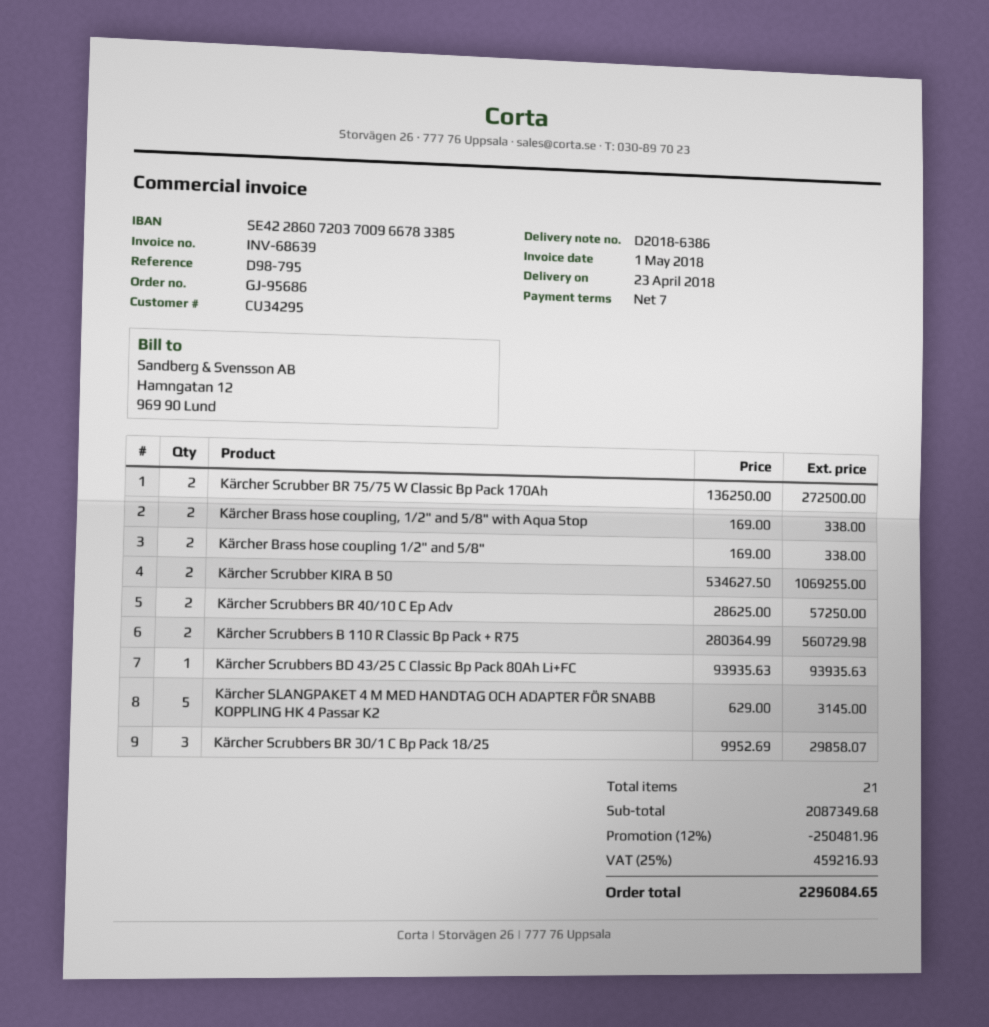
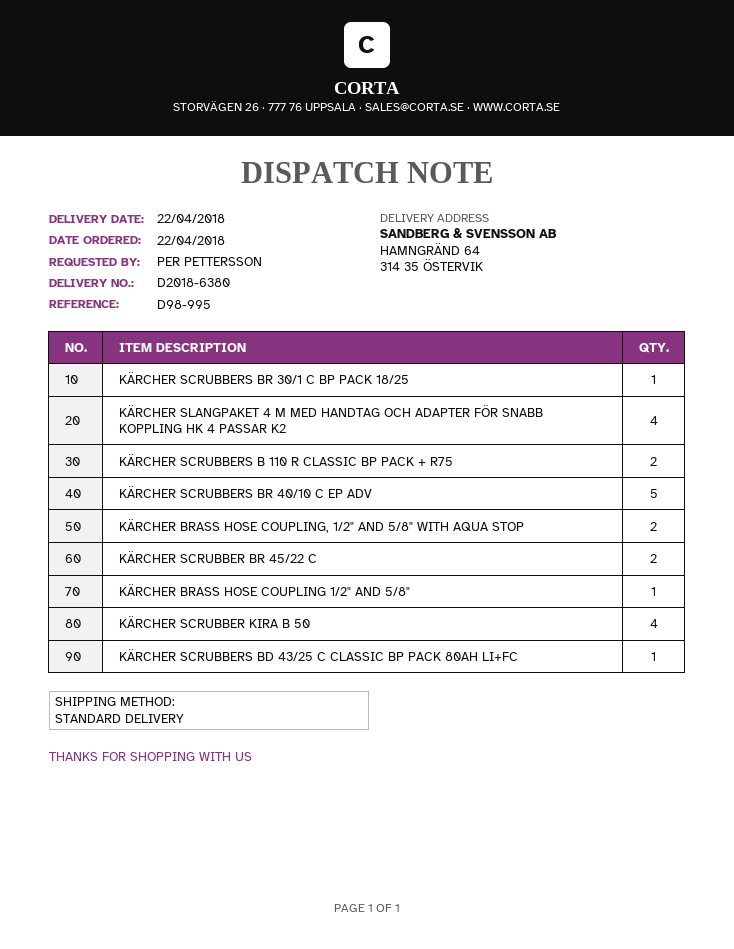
delivery note number: D2018-6386 -> D2018-6380
delivery date: 2018-04-23 -> 2018-04-22
reference: D98-795 -> D98-995
Kärcher Scrubber BR 75/75 W Classic Bp Pack 170Ah: 2 -> none
Kärcher Brass hose coupling 1/2" and 5/8": 2 -> 1
Kärcher Scrubber KIRA B 50: 2 -> 4
Kärcher Scrubbers BR 40/10 C Ep Adv: 2 -> 5
Kärcher SLANGPAKET 4 M MED HANDTAG OCH ADAPTER FÖR SNABB KOPPLING HK 4 Passar K2: 5 -> 4
Kärcher Scrubbers BR 30/1 C Bp Pack 18/25: 3 -> 1
KÄRCHER SCRUBBER BR 45/22 C: none -> 2

